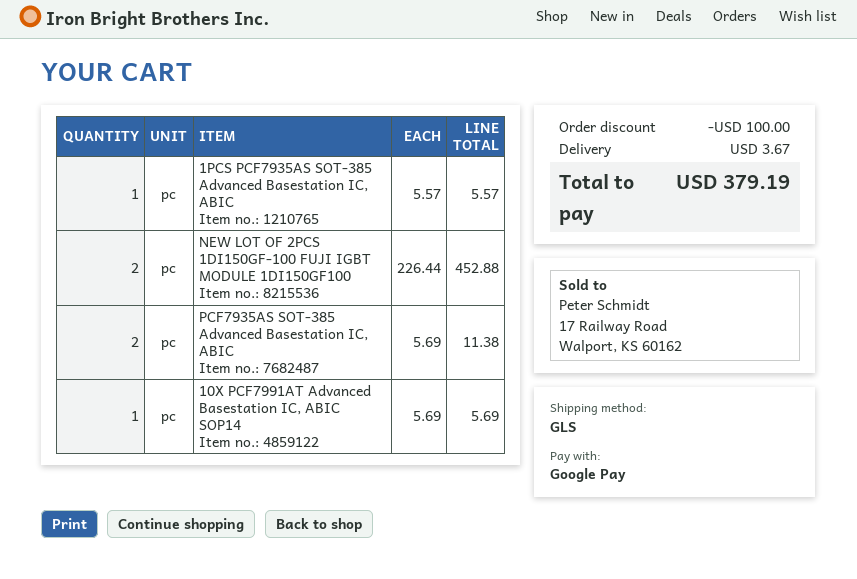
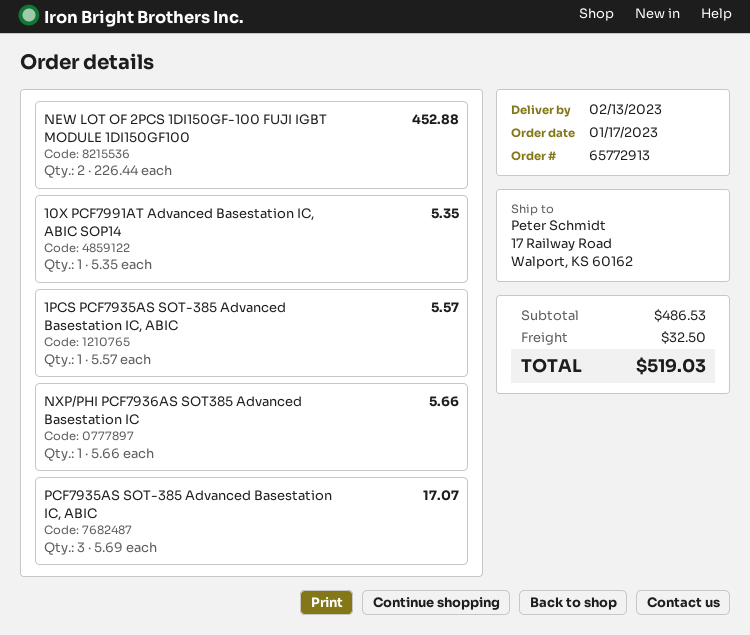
PCF7935AS SOT-385 Advanced Basestation IC, ABIC: 2 x 5.69 = 11.38 -> 3 x 5.69 = 17.07
10X PCF7991AT Advanced Basestation IC, ABIC SOP14: 1 x 5.69 = 5.69 -> 1 x 5.35 = 5.35
NXP/PHI PCF7936AS SOT385 Advanced Basestation IC: none -> 1 x 5.66 = 5.66
discount: 100.00 -> none
shipping: 3.67 -> 32.50
total: 379.19 -> 519.03

